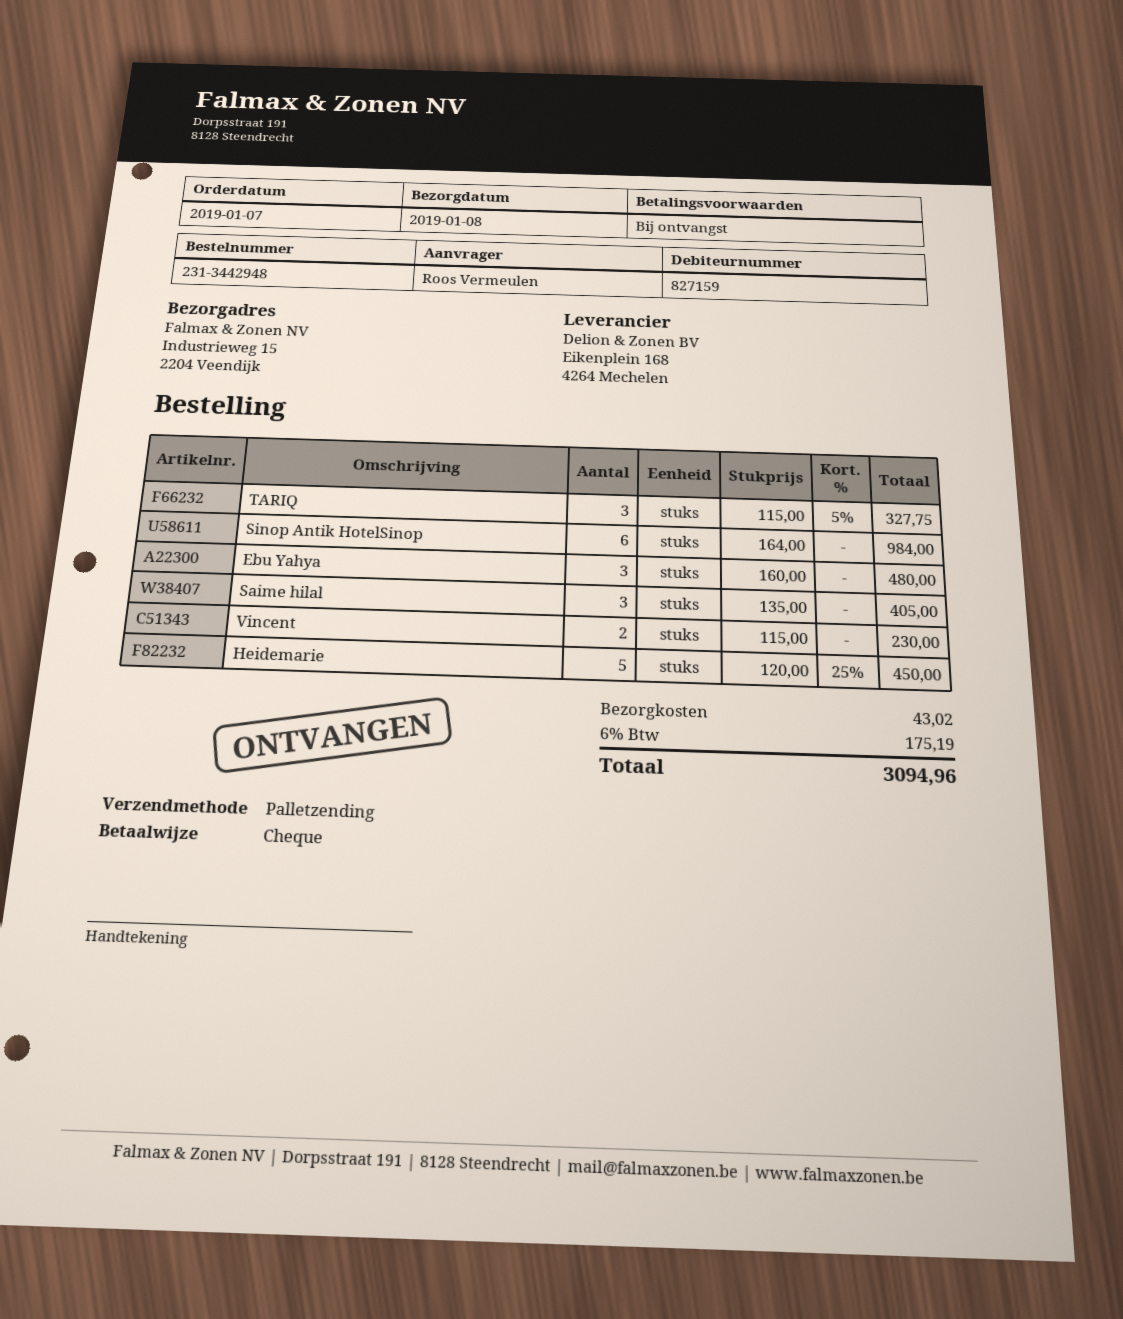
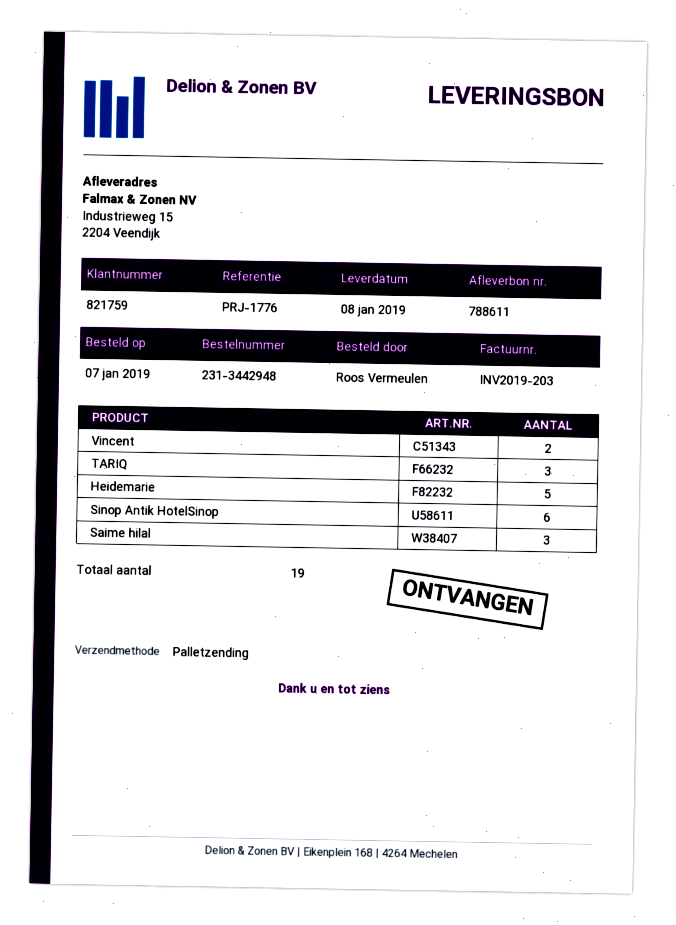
customer number: 827159 -> 821759
Ebu Yahya: 3 -> none

